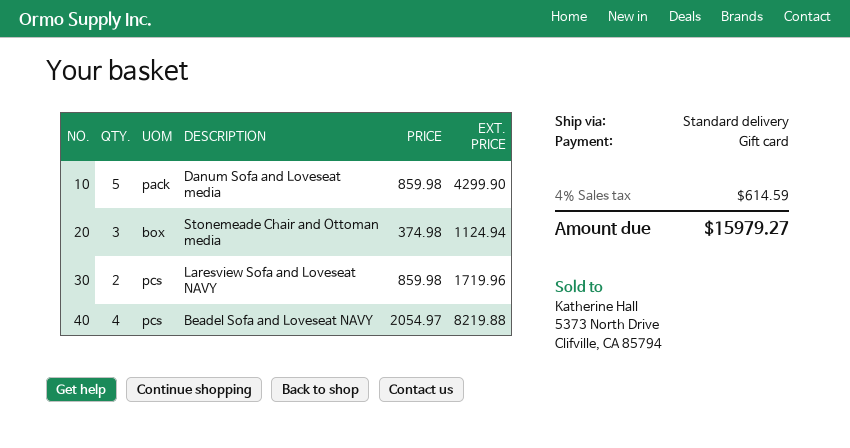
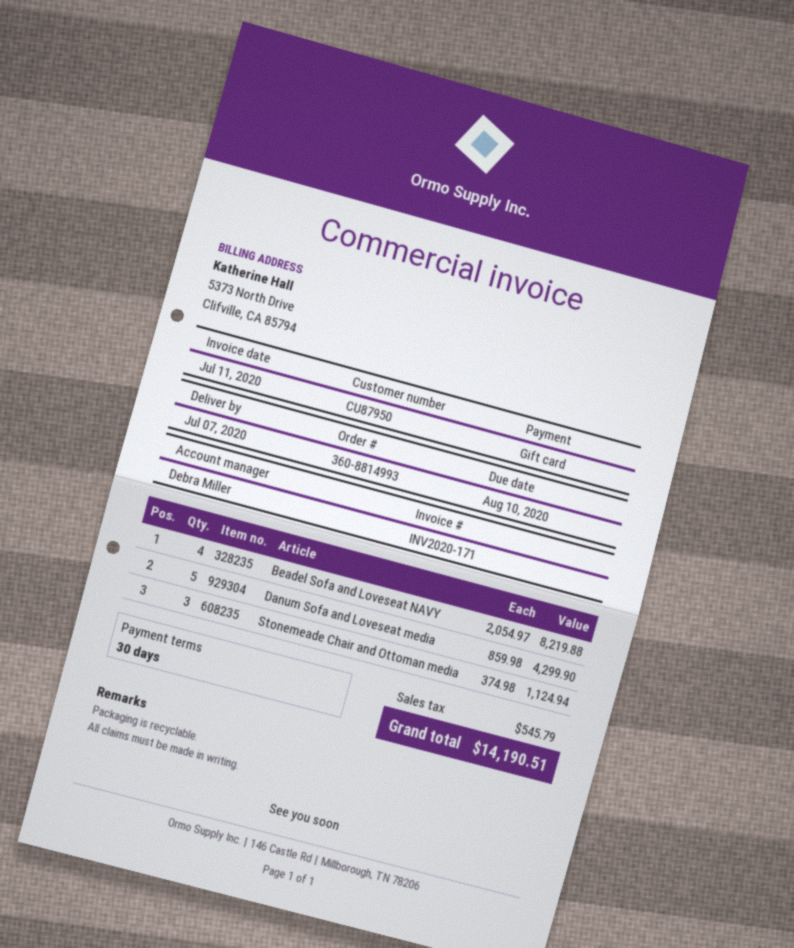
Laresview Sofa and Loveseat NAVY: 2 x 859.98 = 1719.96 -> none
tax: 614.59 -> 545.79
total: 15979.27 -> 14190.51

